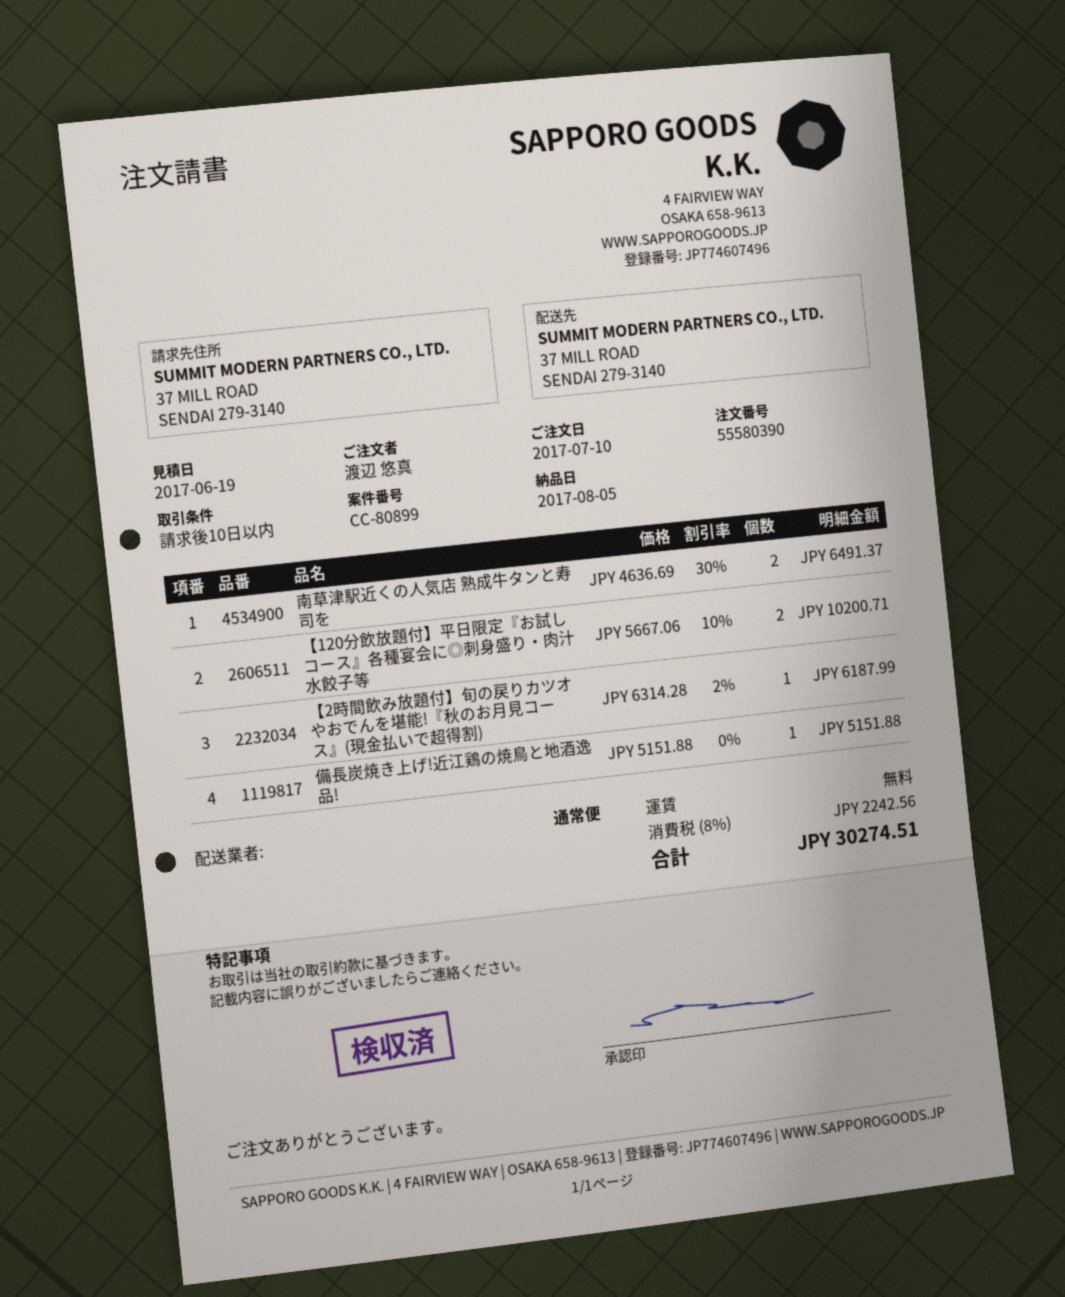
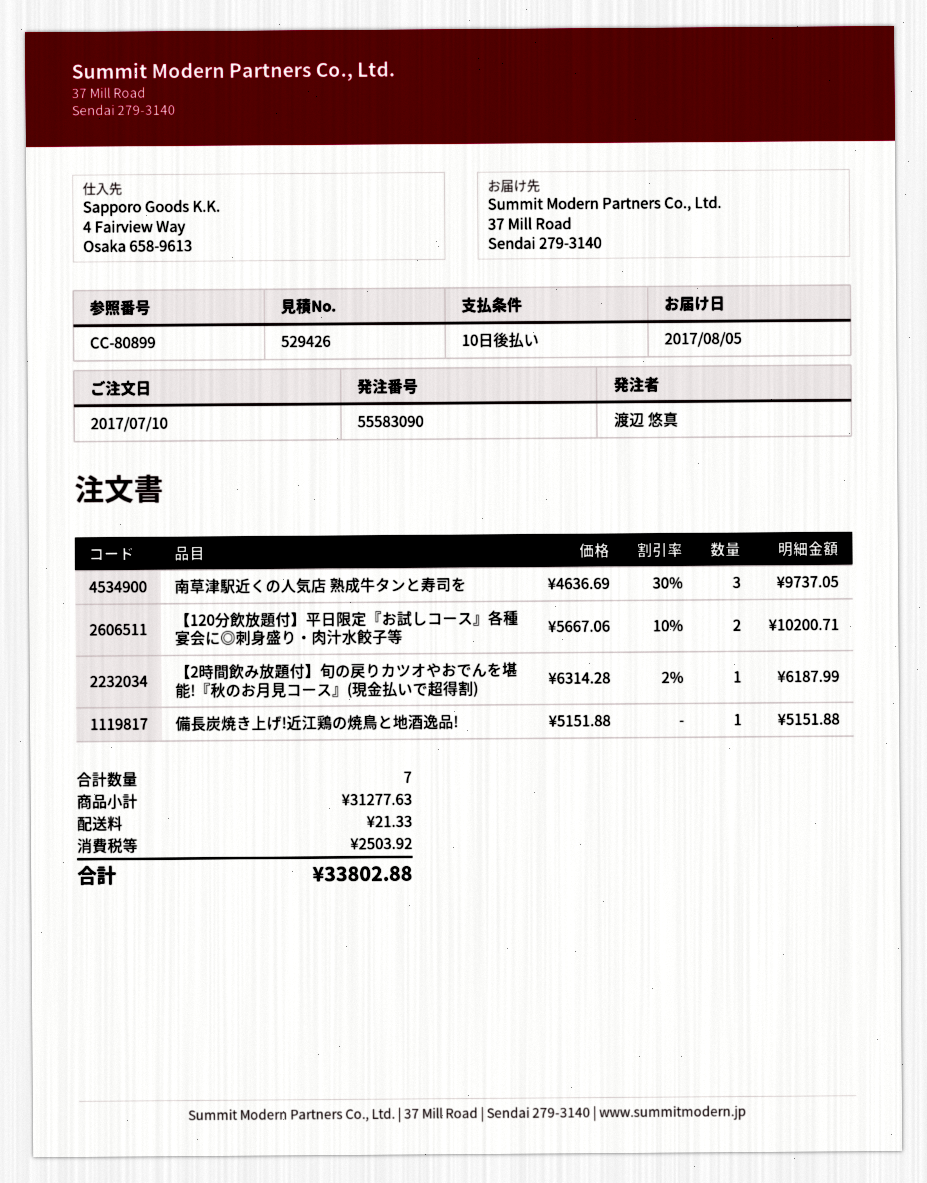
order number: 55580390 -> 55583090
南草津駅近くの人気店 熟成牛タンと寿司を: 2 x 4636.69 - 30% = 6491.37 -> 3 x 4636.69 - 30% = 9737.05
shipping: 0.00 -> 21.33
tax: 2242.56 -> 2503.92
total: 30274.51 -> 33802.88

